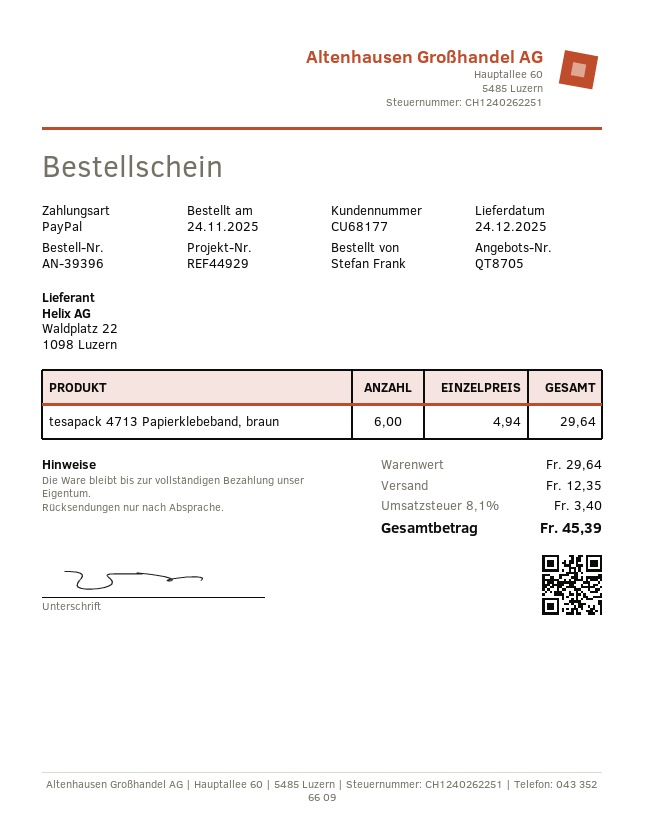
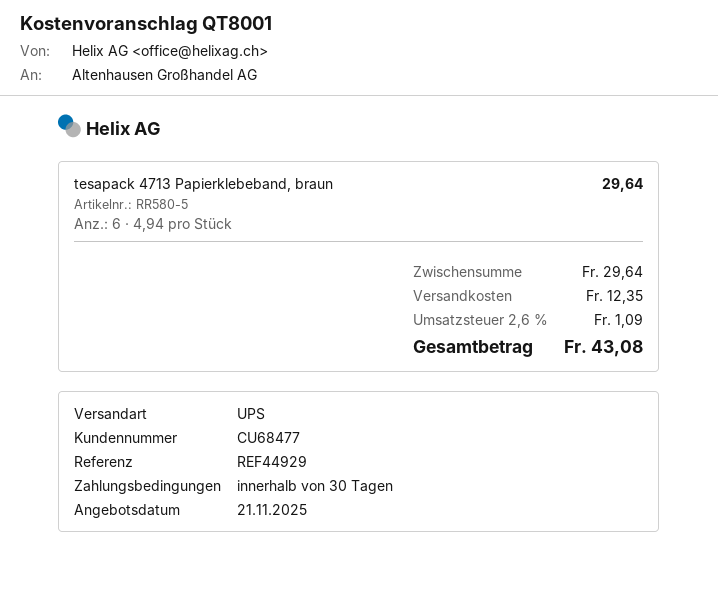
quote number: QT8705 -> QT8001
customer number: CU68177 -> CU68477
tax: 8.1% = 3.40 -> 2.6% = 1.09
total: 45.39 -> 43.08

